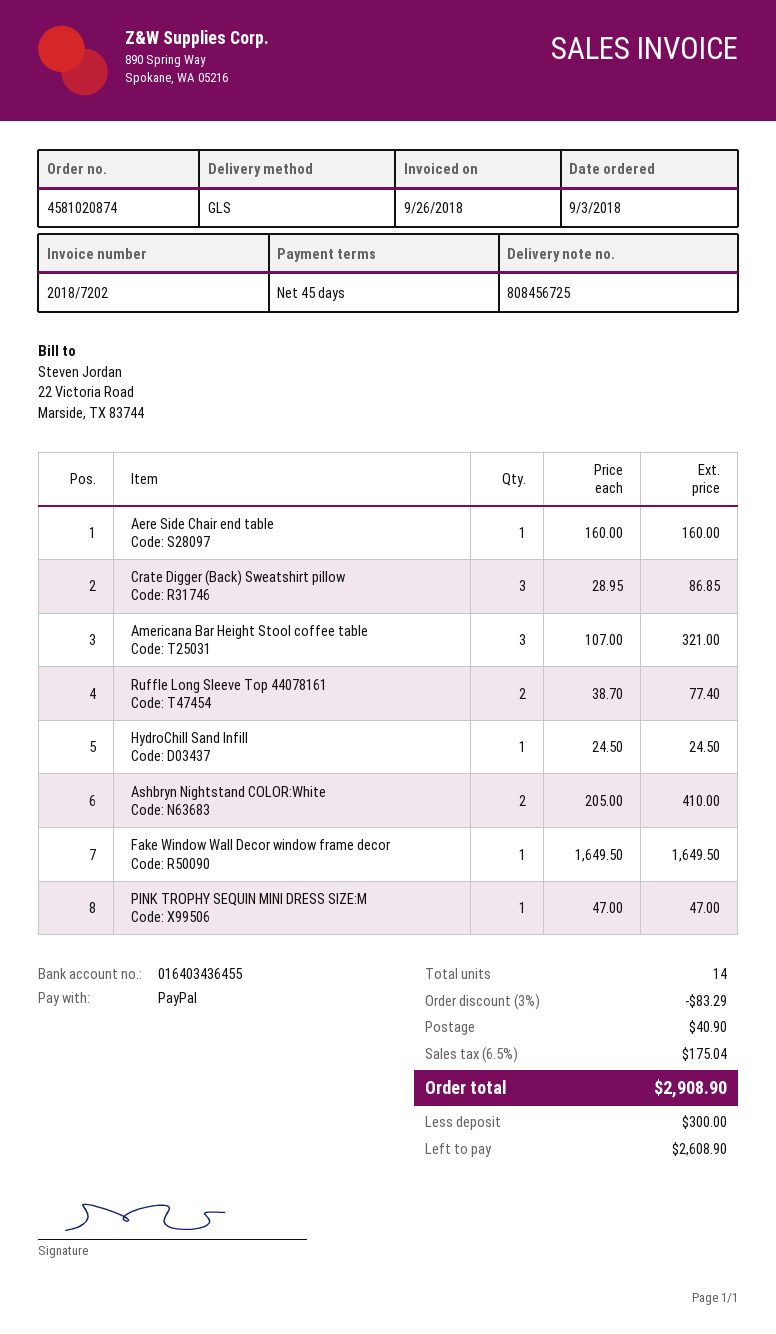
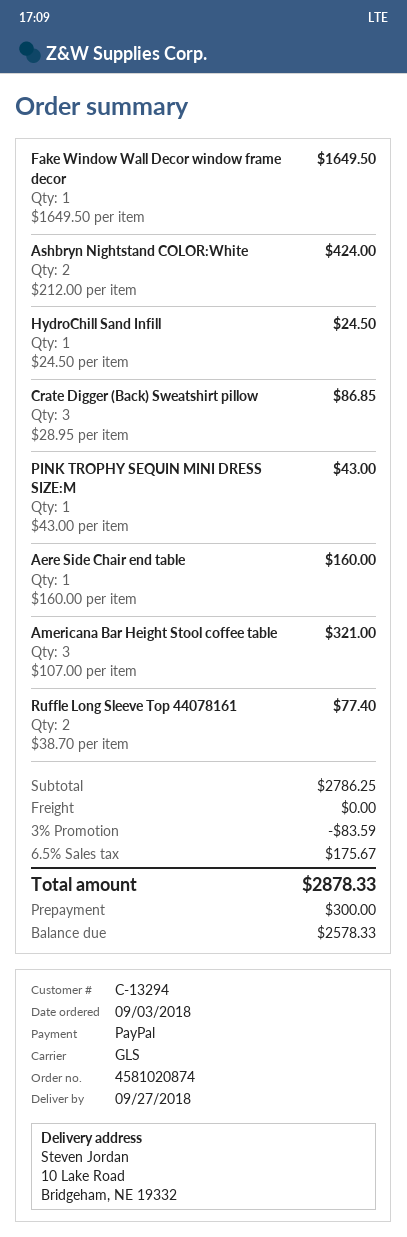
Ashbryn Nightstand COLOR:White: 2 x 205.00 = 410.00 -> 2 x 212.00 = 424.00
PINK TROPHY SEQUIN MINI DRESS SIZE:M: 1 x 47.00 = 47.00 -> 1 x 43.00 = 43.00
discount: 3% = 83.29 -> 3% = 83.59
shipping: 40.90 -> 0.00
tax: 6.5% = 175.04 -> 6.5% = 175.67
total: 2908.90 -> 2878.33
balance: 2608.90 -> 2578.33

